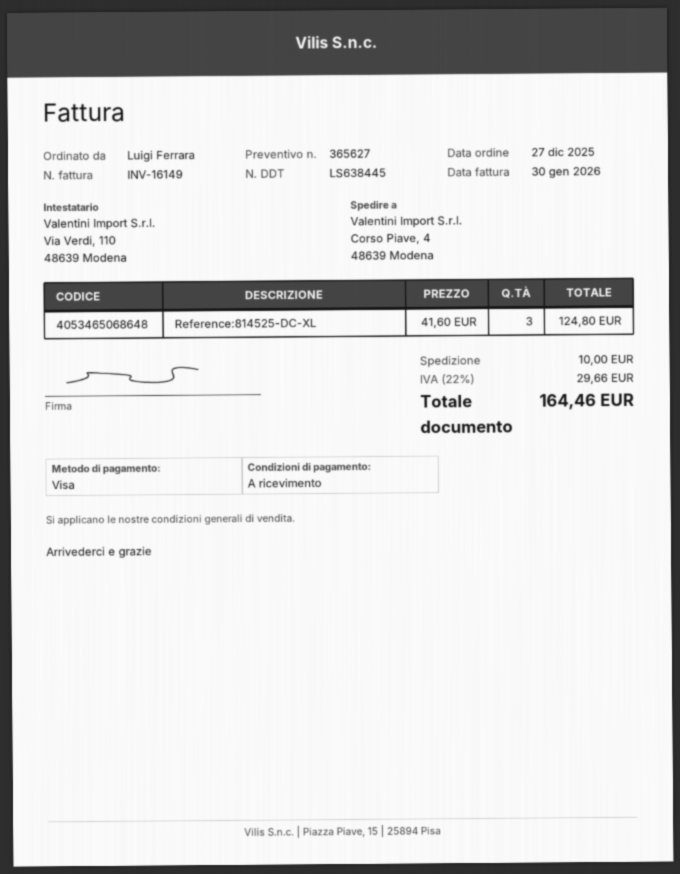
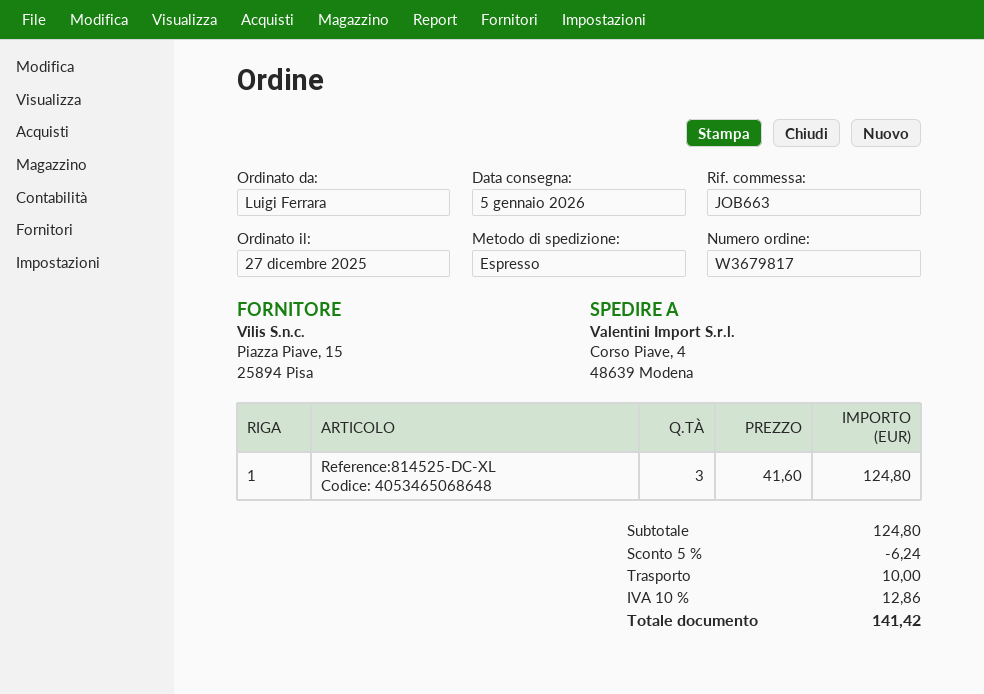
discount: none -> 5% = 6.24
tax: 22% = 29.66 -> 10% = 12.86
total: 164.46 -> 141.42

